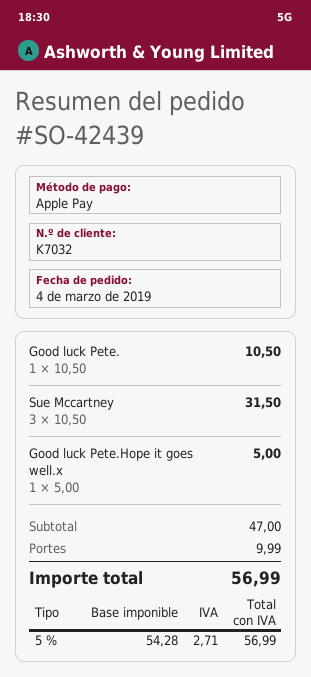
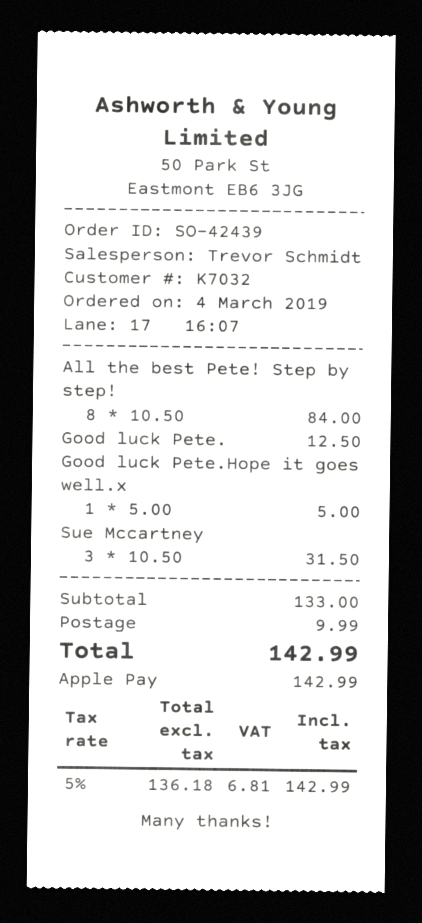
Good luck Pete.: 1 x 10.50 = 10.50 -> 1 x 12.50 = 12.50
All the best Pete! Step by step!: none -> 8 x 10.50 = 84.00
subtotal: 47.00 -> 133.00
net: 54.28 -> 136.18
tax: 5% = 2.71 -> 5% = 6.81
total: 56.99 -> 142.99

